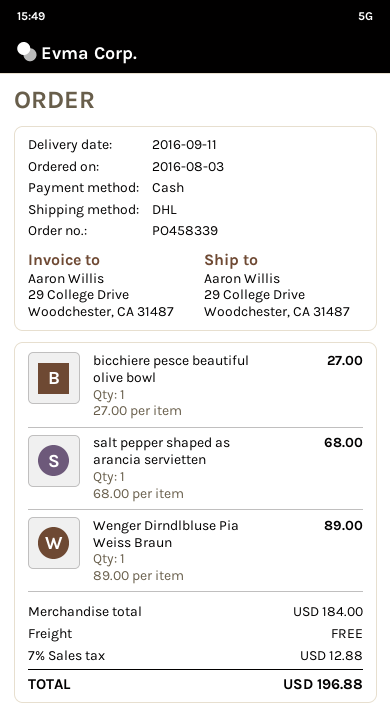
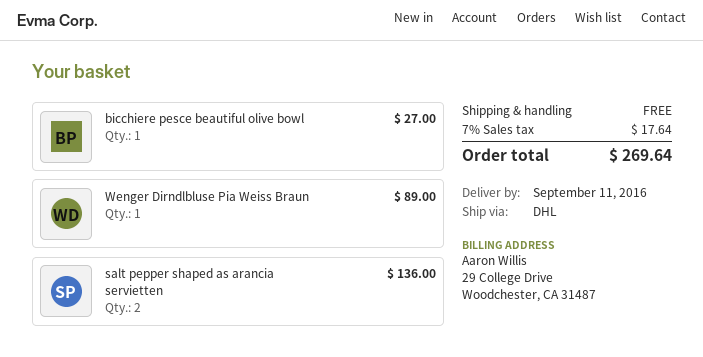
salt pepper shaped as arancia servietten: 1 for 68.00 -> 2 for 136.00
tax: 7% = 12.88 -> 7% = 17.64
total: 196.88 -> 269.64

